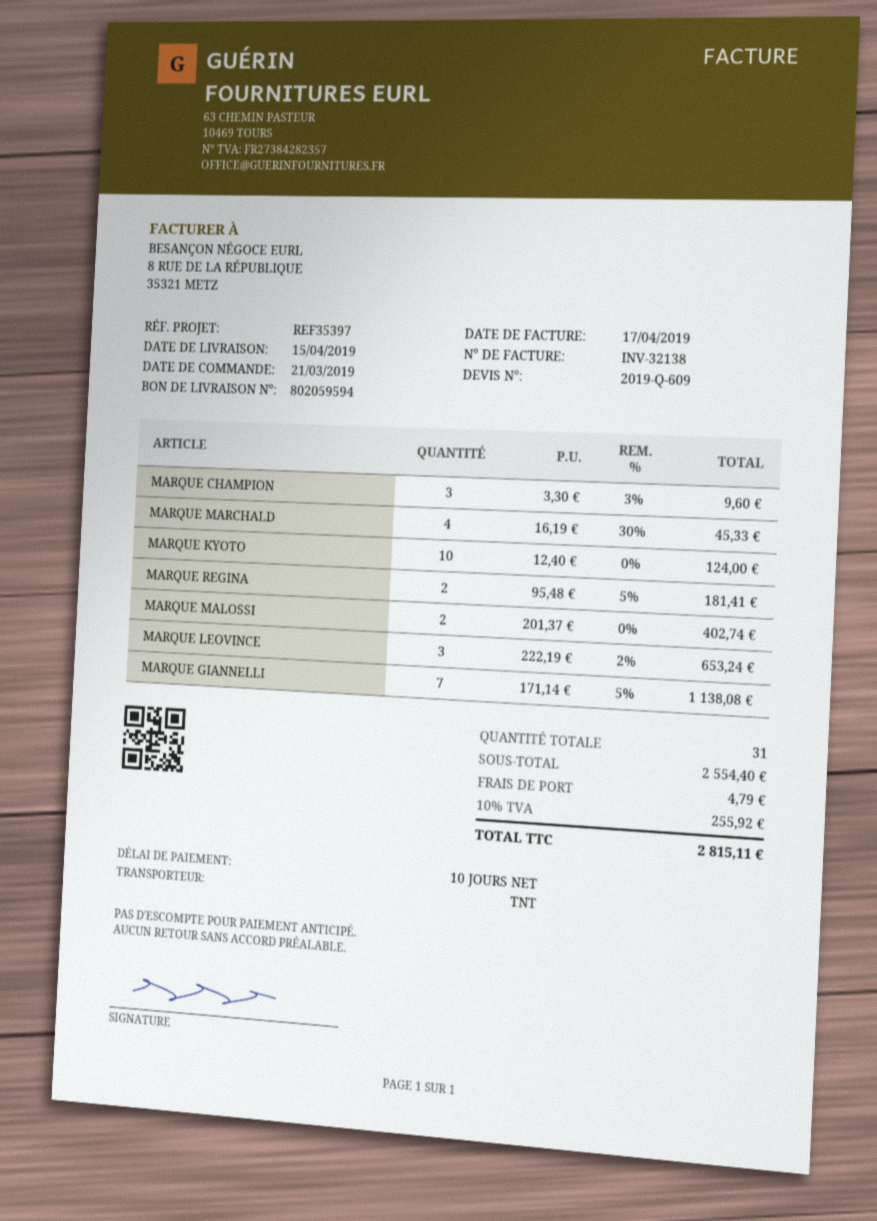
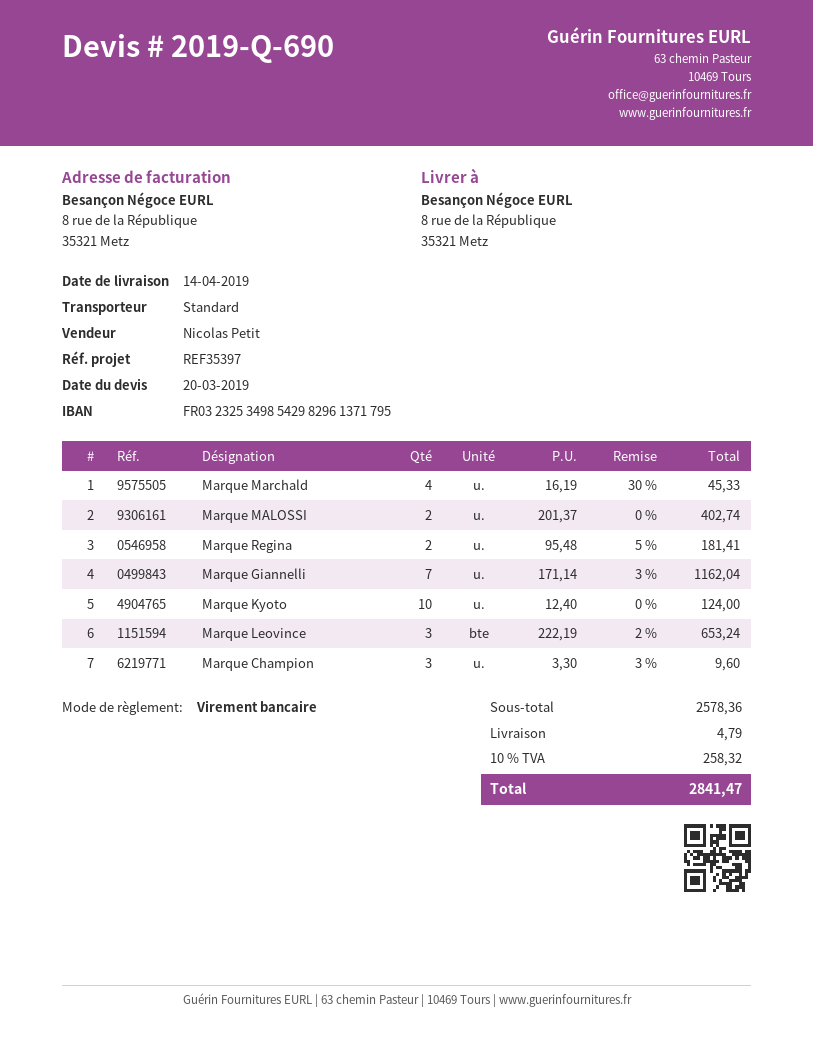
quote number: 2019-Q-609 -> 2019-Q-690
delivery date: 2019-04-15 -> 2019-04-14
shipping method: TNT -> standard
MARQUE GIANNELLI: 7 x 171.14 - 5% = 1138.08 -> 7 x 171.14 - 3% = 1162.04
subtotal: 2554.40 -> 2578.36
tax: 10% = 255.92 -> 10% = 258.32
total: 2815.11 -> 2841.47

